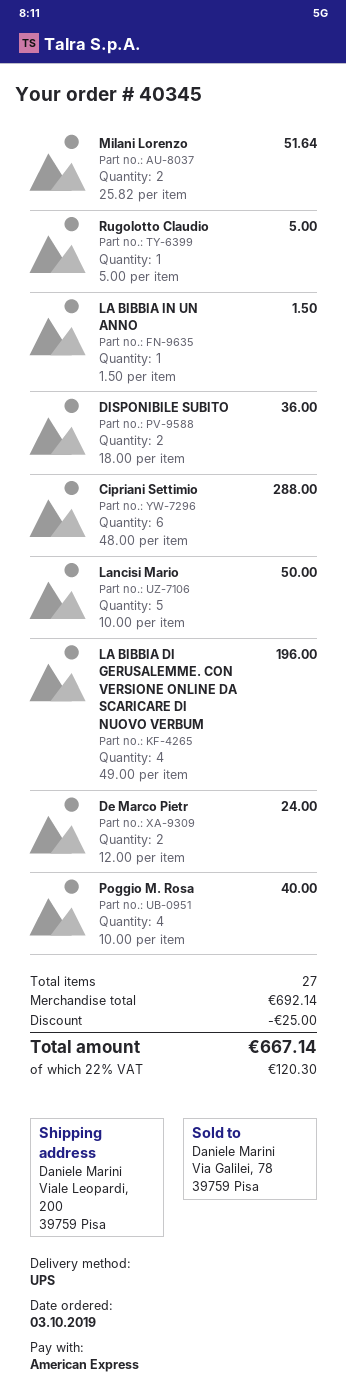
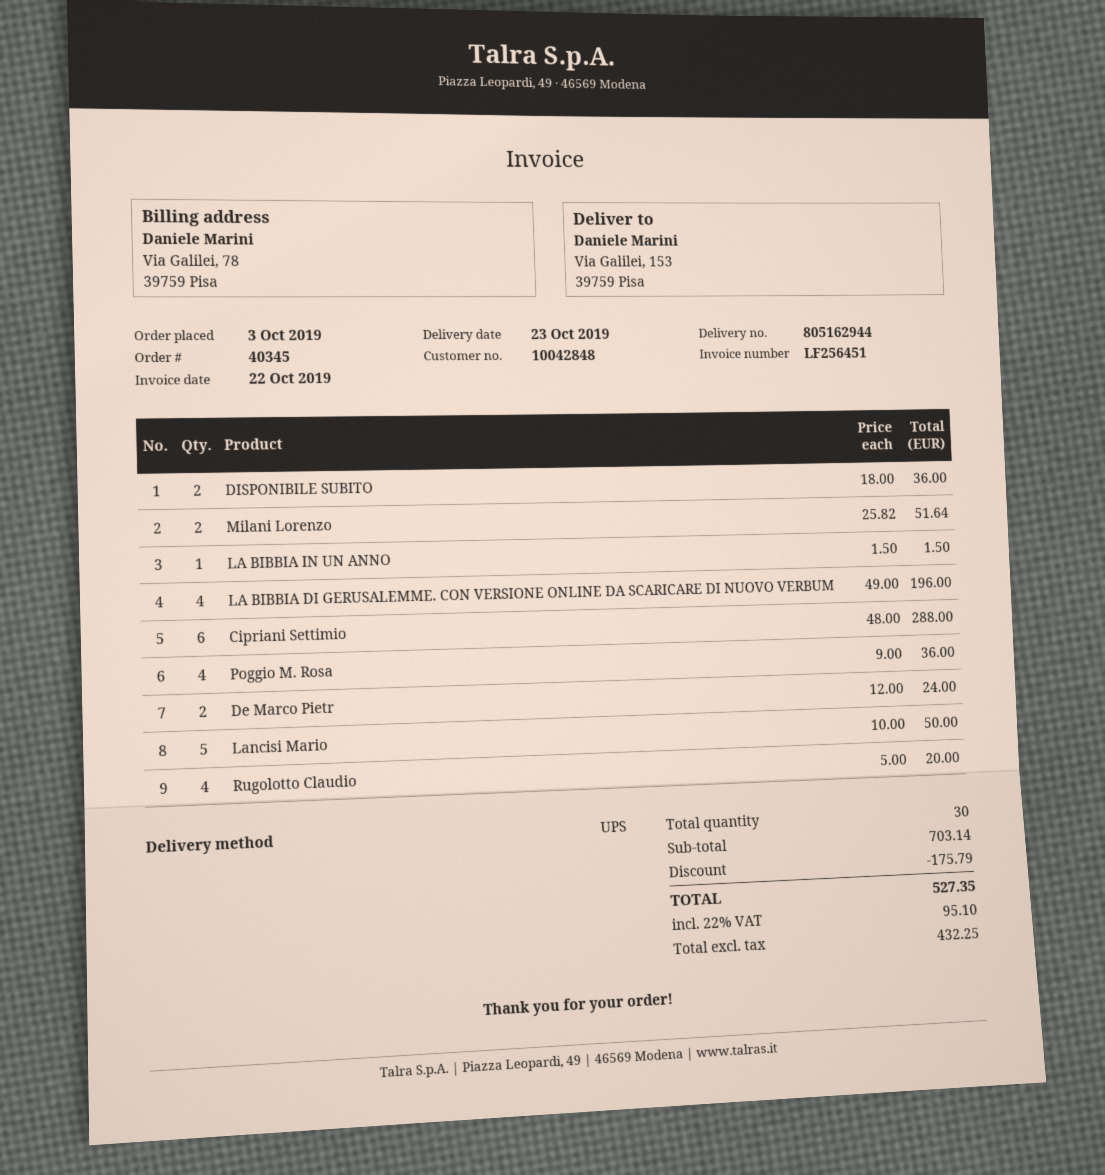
ship to: Viale Leopardi, 200, 39759 Pisa -> Via Galilei, 153, 39759 Pisa
Rugolotto Claudio: 1 x 5.00 = 5.00 -> 4 x 5.00 = 20.00
Poggio M. Rosa: 4 x 10.00 = 40.00 -> 4 x 9.00 = 36.00
total quantity: 27 -> 30
subtotal: 692.14 -> 703.14
discount: 25.00 -> 175.79
tax: 22% = 120.30 -> 22% = 95.10
total: 667.14 -> 527.35

